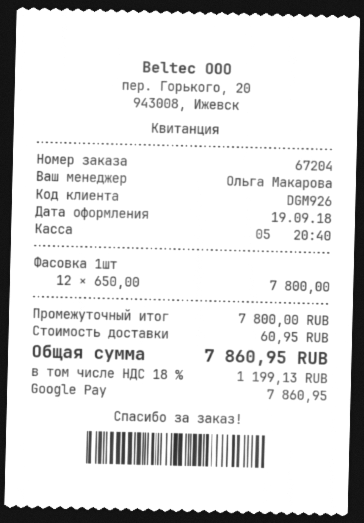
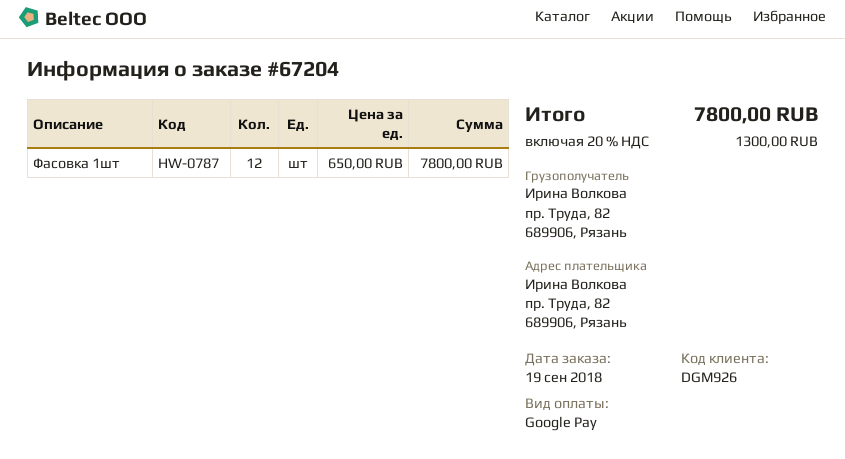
shipping: 60.95 -> none
tax: 18% = 1199.13 -> 20% = 1300.00
total: 7860.95 -> 7800.00

